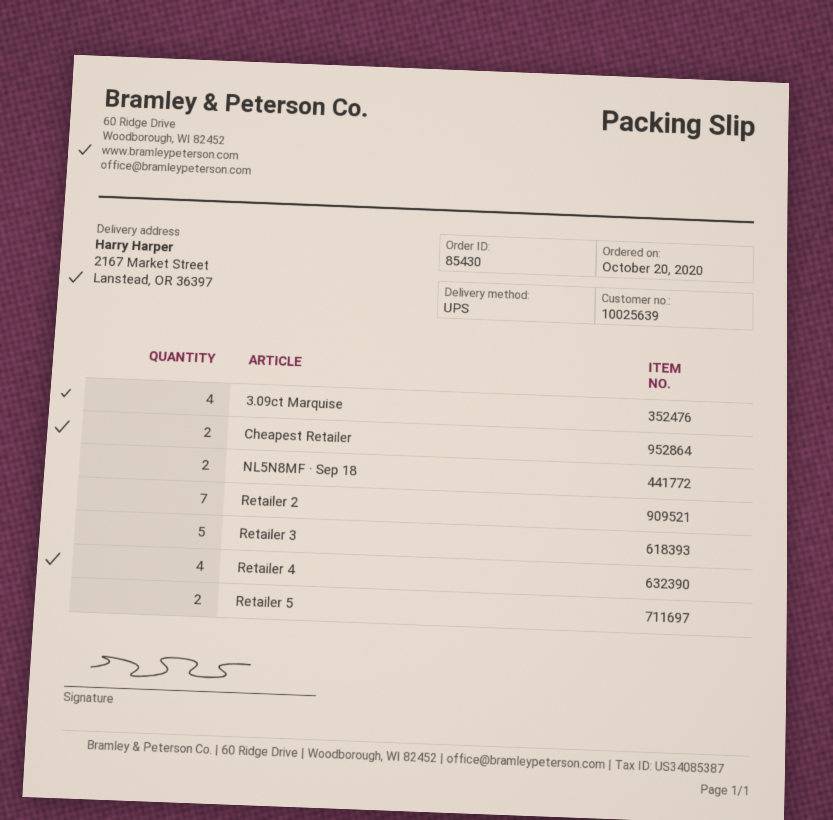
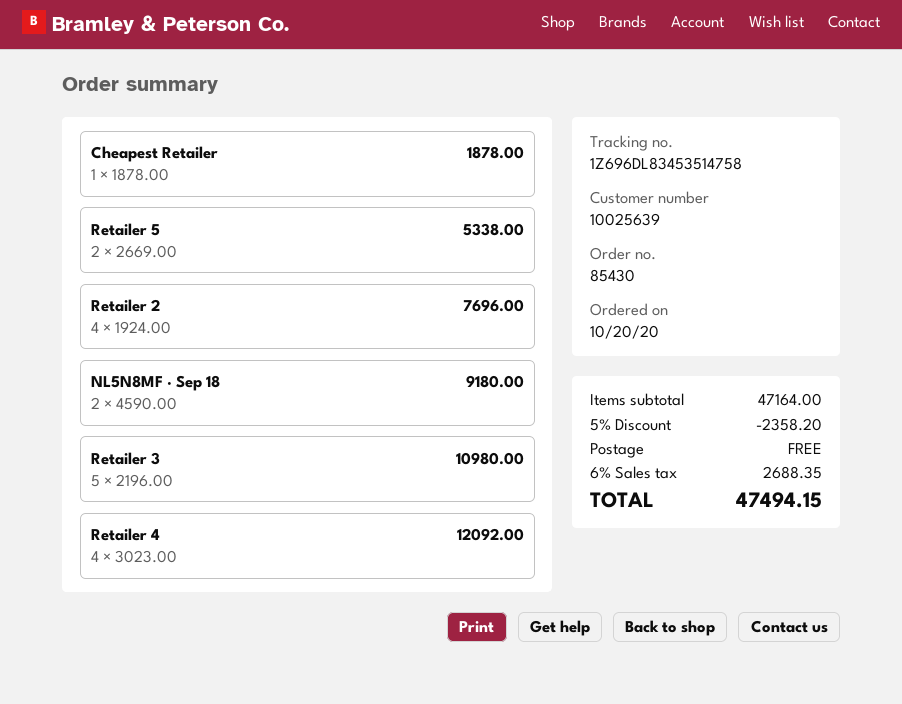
3.09ct Marquise: 4 -> none
Cheapest Retailer: 2 -> 1
Retailer 2: 7 -> 4

